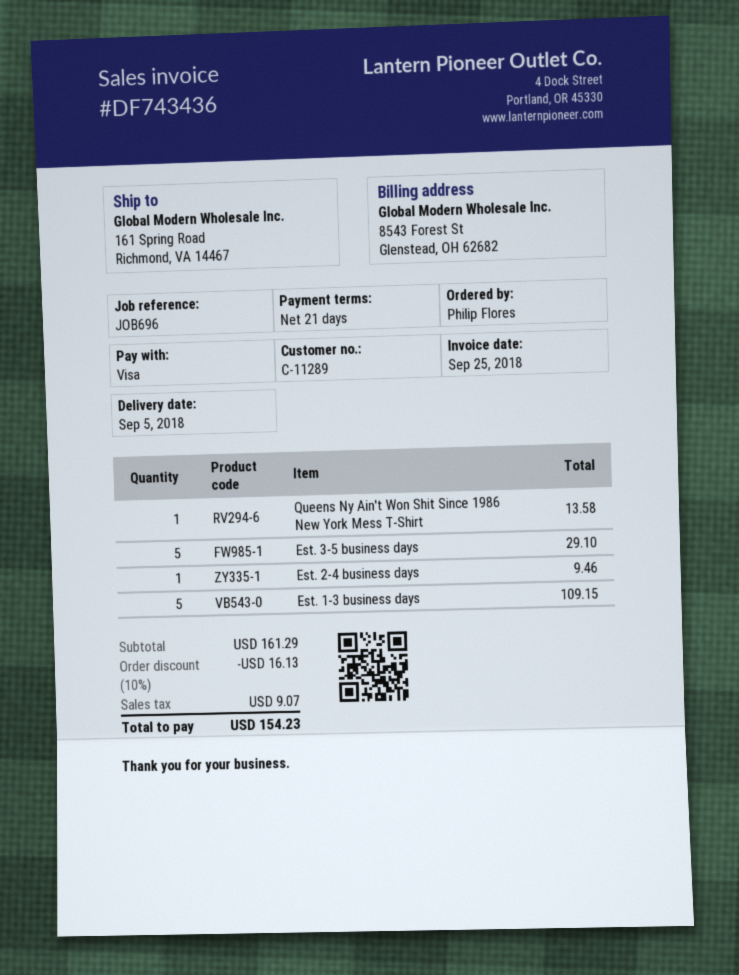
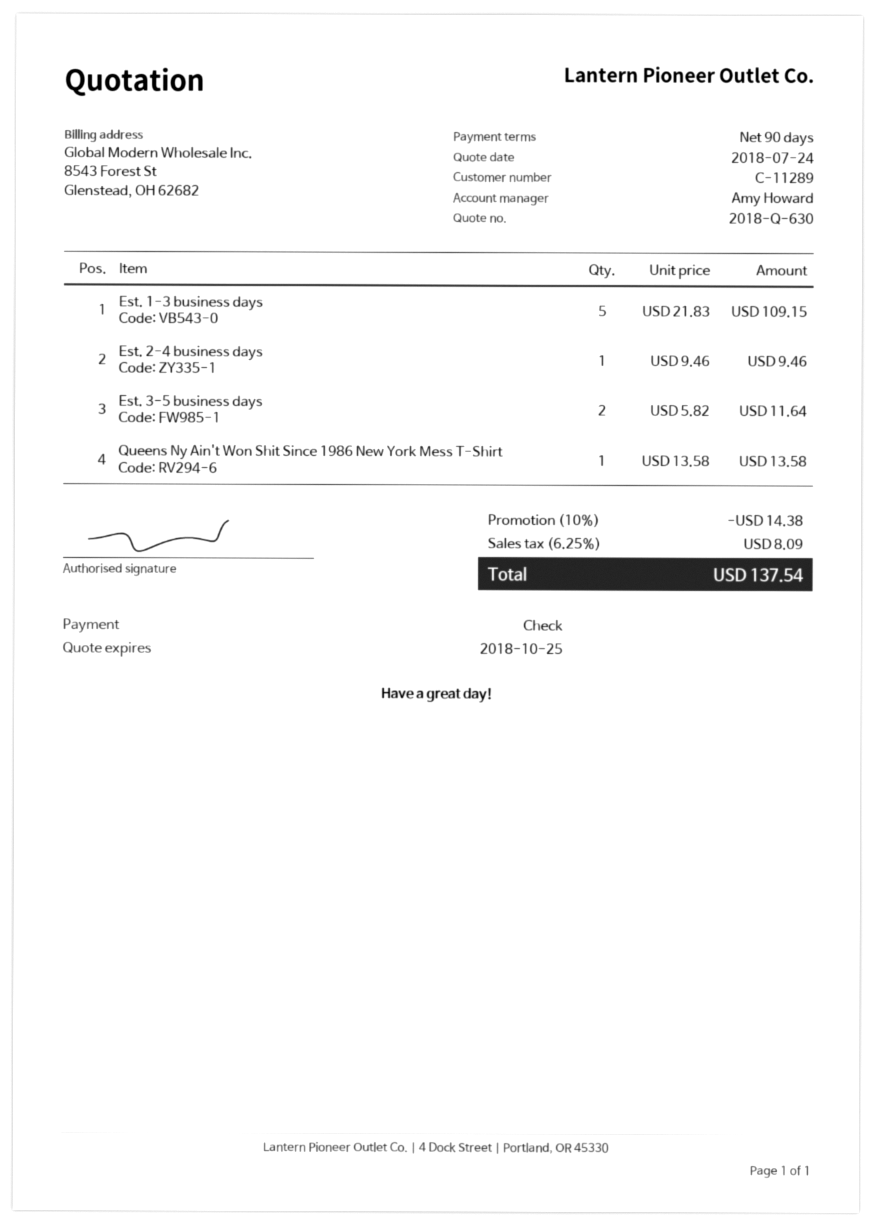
payment terms: 21 days -> 90 days
payment method: Visa -> cheque
Est. 3-5 business days: 5 for 29.10 -> 2 for 11.64
discount: 10% = 16.13 -> 10% = 14.38
tax: 9.07 -> 8.09
total: 154.23 -> 137.54

